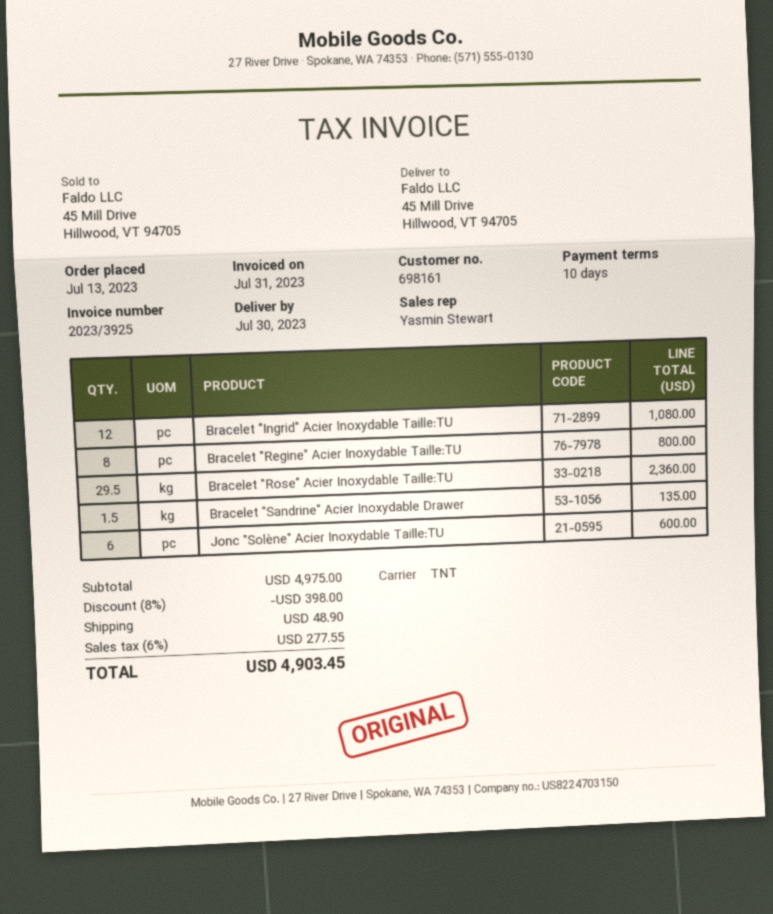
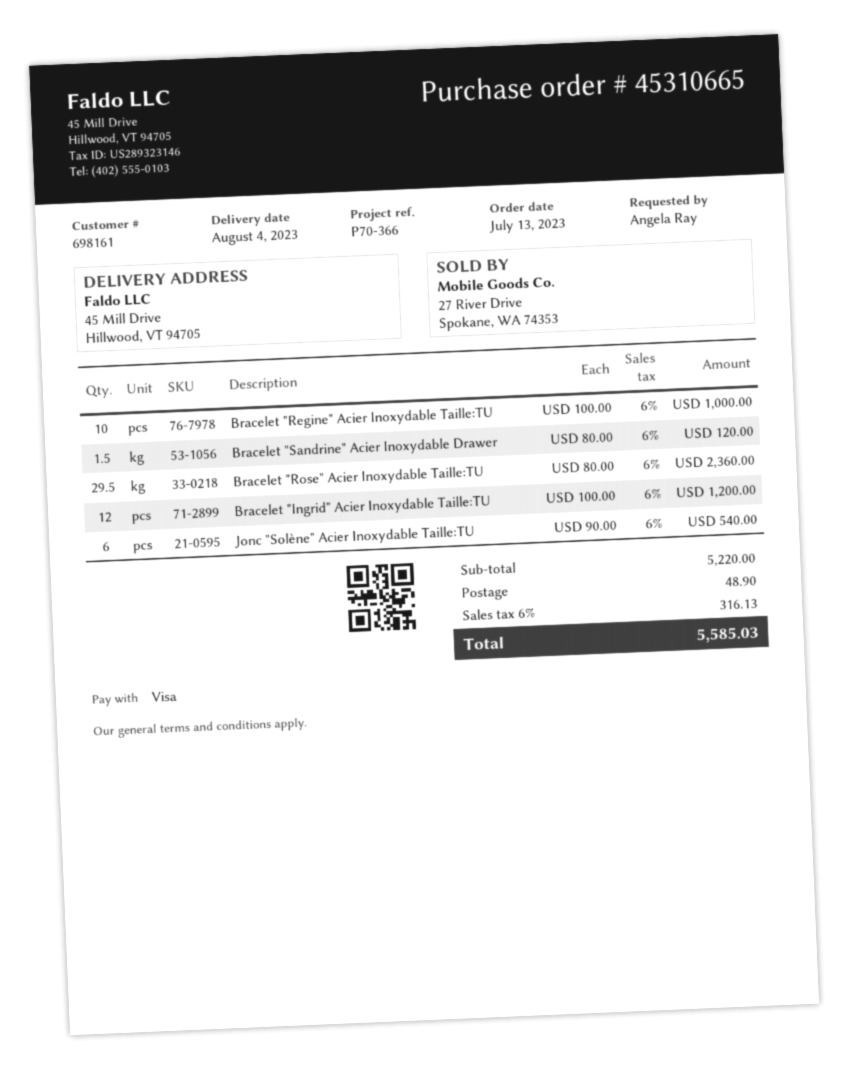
delivery date: 2023-07-30 -> 2023-08-04
Bracelet "Ingrid" Acier Inoxydable Taille:TU: 12 for 1080.00 -> 12 for 1200.00
Bracelet "Regine" Acier Inoxydable Taille:TU: 8 for 800.00 -> 10 for 1000.00
Bracelet "Sandrine" Acier Inoxydable Drawer: 1.5 for 135.00 -> 1.5 for 120.00
Jonc "Solène" Acier Inoxydable Taille:TU: 6 for 600.00 -> 6 for 540.00
subtotal: 4975.00 -> 5220.00
discount: 8% = 398.00 -> none
tax: 6% = 277.55 -> 6% = 316.13
total: 4903.45 -> 5585.03

